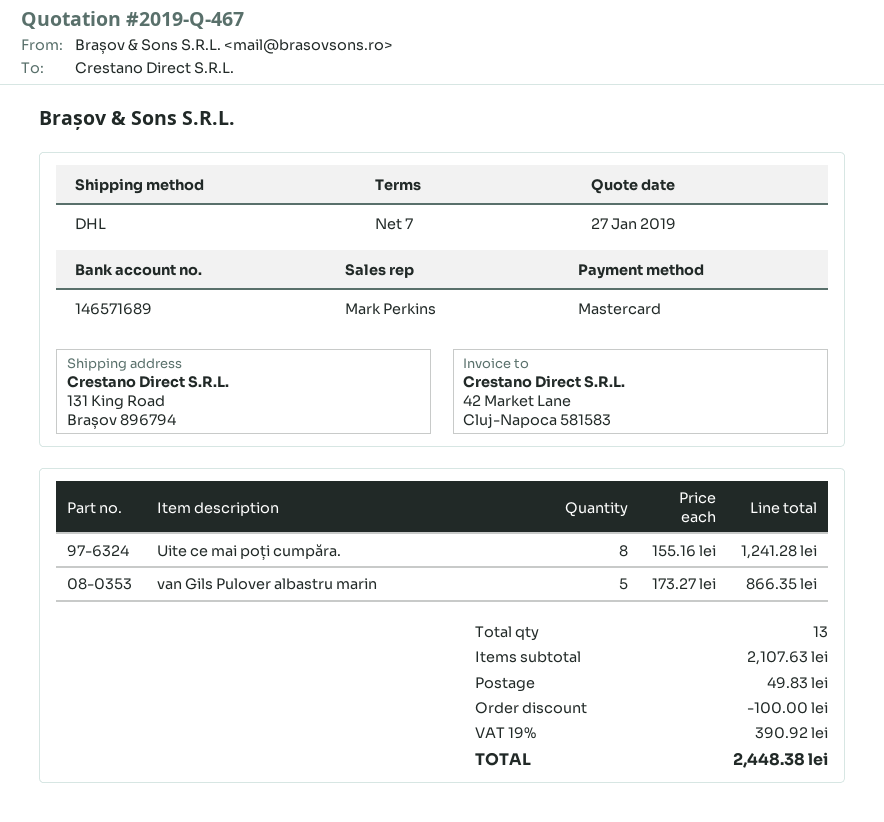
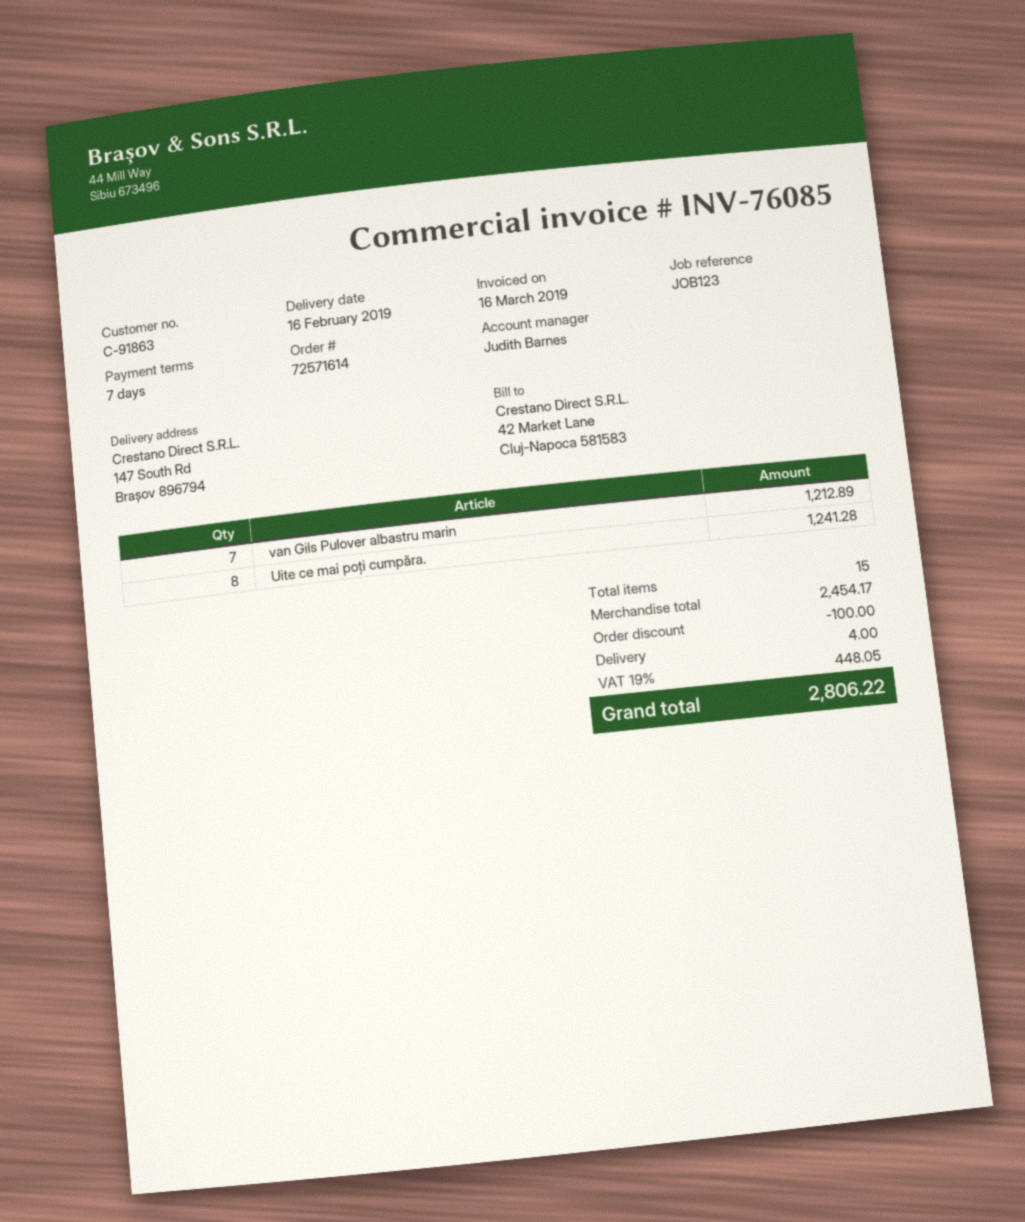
sales rep: Mark Perkins -> Judith Barnes
ship to: 131 King Road, Brașov 896794 -> 147 South Rd, Brașov 896794
van Gils Pulover albastru marin: 5 for 866.35 -> 7 for 1212.89
total quantity: 13 -> 15
subtotal: 2107.63 -> 2454.17
shipping: 49.83 -> 4.00
tax: 19% = 390.92 -> 19% = 448.05
total: 2448.38 -> 2806.22

